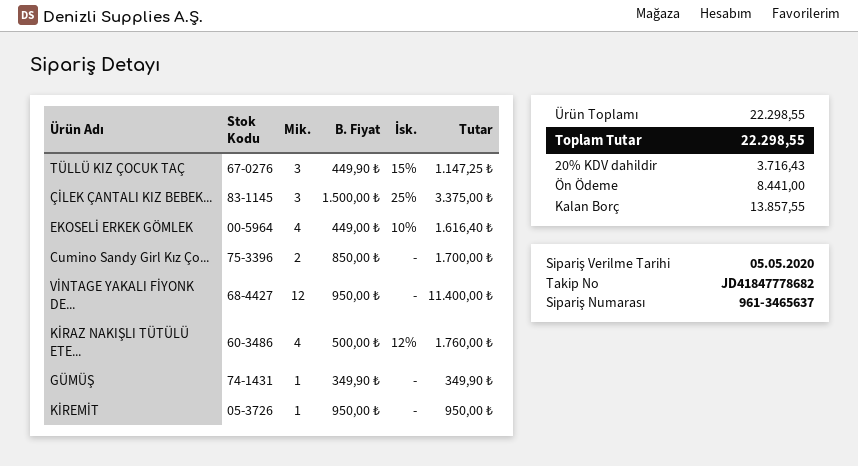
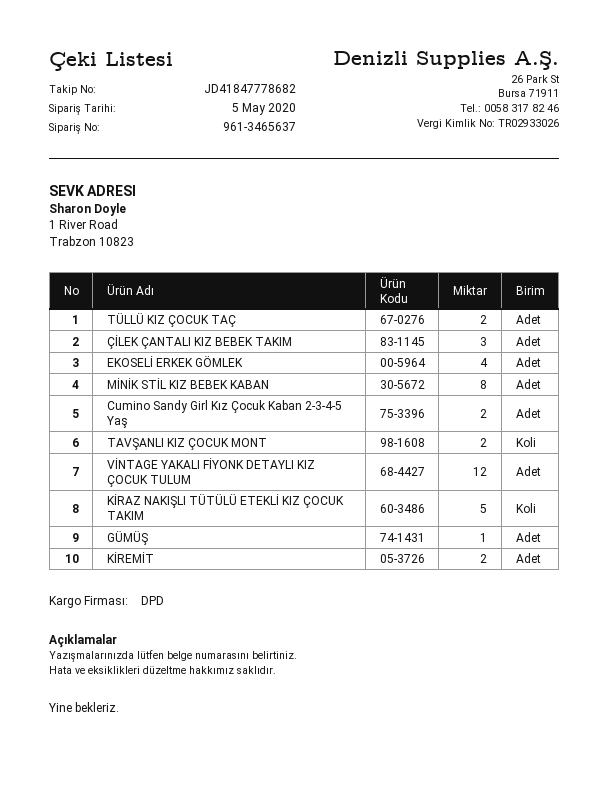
TÜLLÜ KIZ ÇOCUK TAÇ: 3 -> 2
KİRAZ NAKIŞLI TÜTÜLÜ ETE...: 4 -> 5
KİREMİT: 1 -> 2
MİNİK STİL KIZ BEBEK KABAN: none -> 8
TAVŞANLI KIZ ÇOCUK MONT: none -> 2

